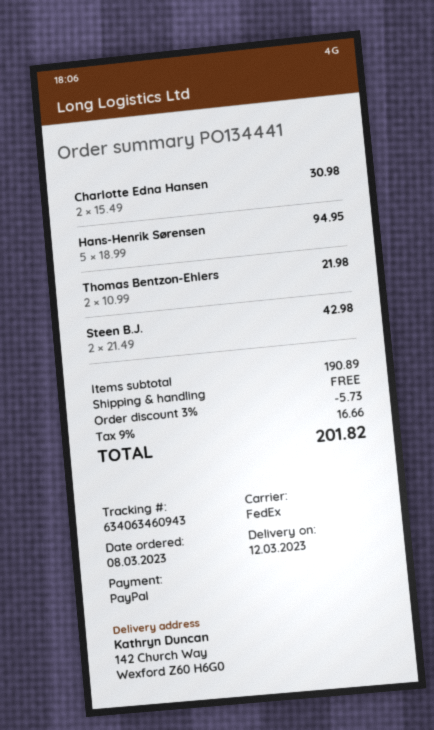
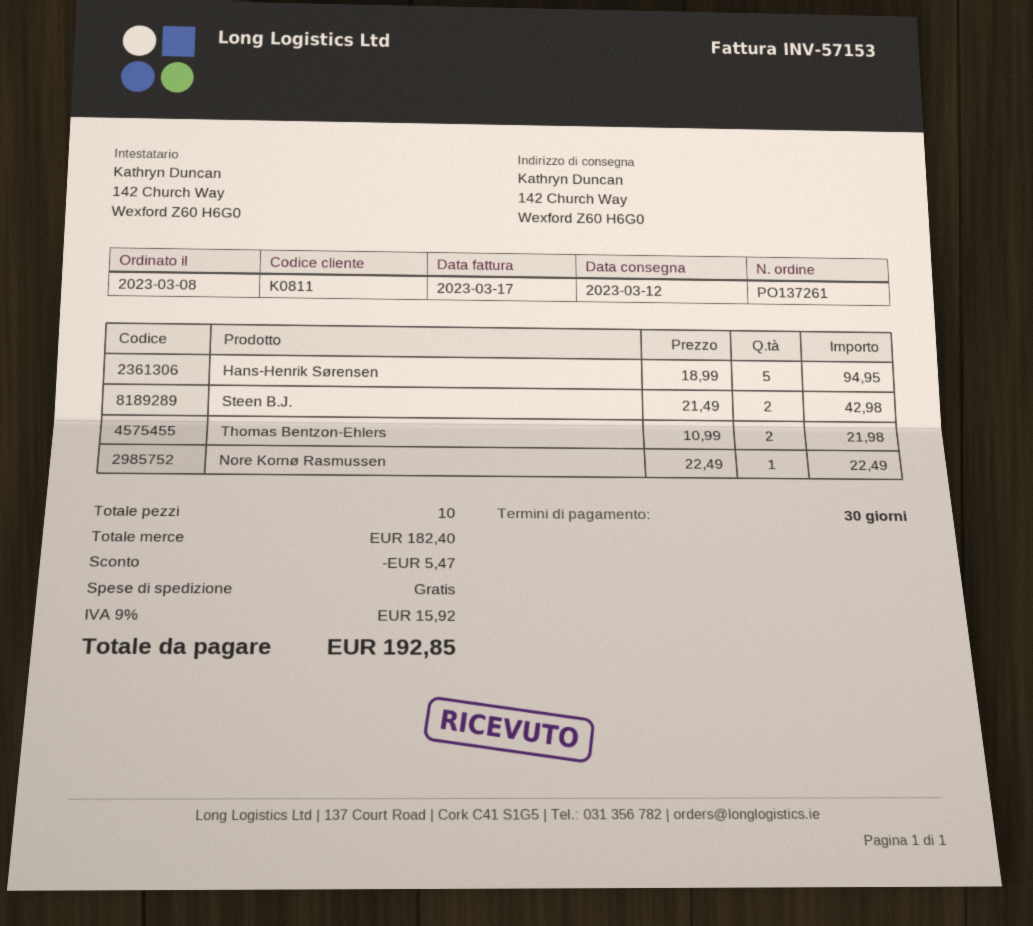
order number: PO134441 -> PO137261
Charlotte Edna Hansen: 2 x 15.49 = 30.98 -> none
Nore Kornø Rasmussen: none -> 1 x 22.49 = 22.49
subtotal: 190.89 -> 182.40
discount: 5.73 -> 5.47
tax: 9% = 16.66 -> 9% = 15.92
total: 201.82 -> 192.85

